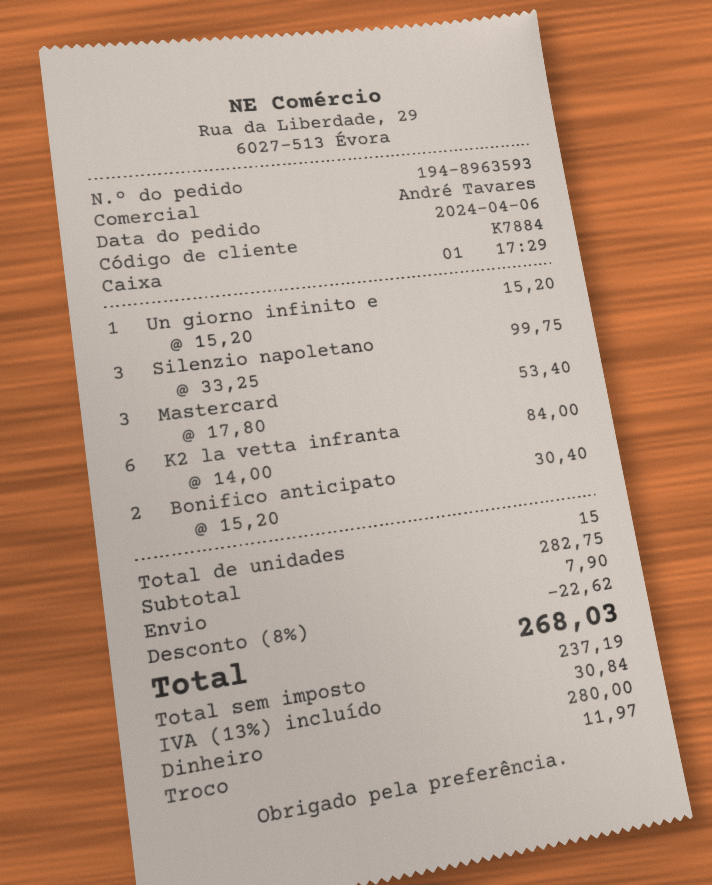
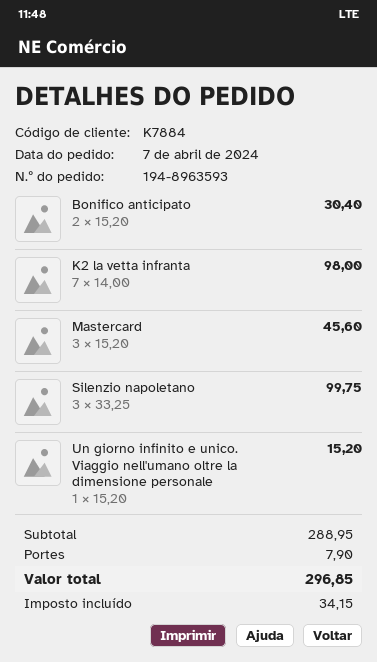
order date: 2024-04-06 -> 2024-04-07
Mastercard: 3 x 17.80 = 53.40 -> 3 x 15.20 = 45.60
K2 la vetta infranta: 6 x 14.00 = 84.00 -> 7 x 14.00 = 98.00
subtotal: 282.75 -> 288.95
discount: 8% = 22.62 -> none
tax: 30.84 -> 34.15
total: 268.03 -> 296.85

